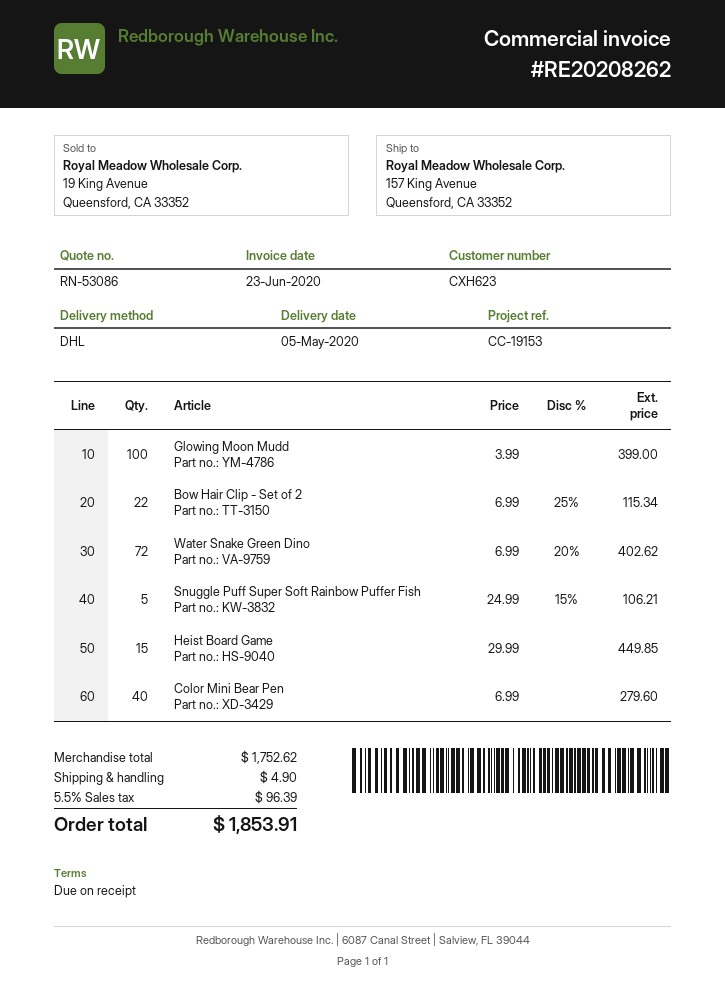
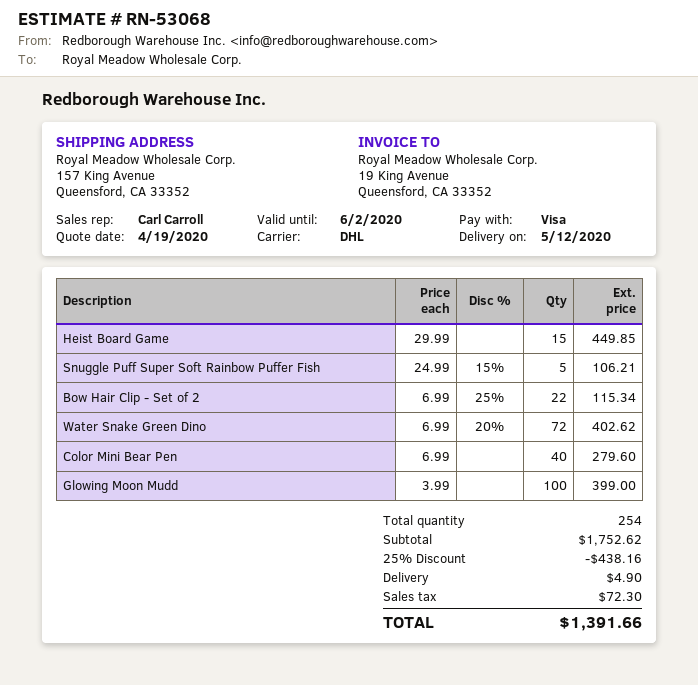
quote number: RN-53086 -> RN-53068
delivery date: 2020-05-05 -> 2020-05-12
discount: none -> 25% = 438.16
tax: 96.39 -> 72.30
total: 1853.91 -> 1391.66

